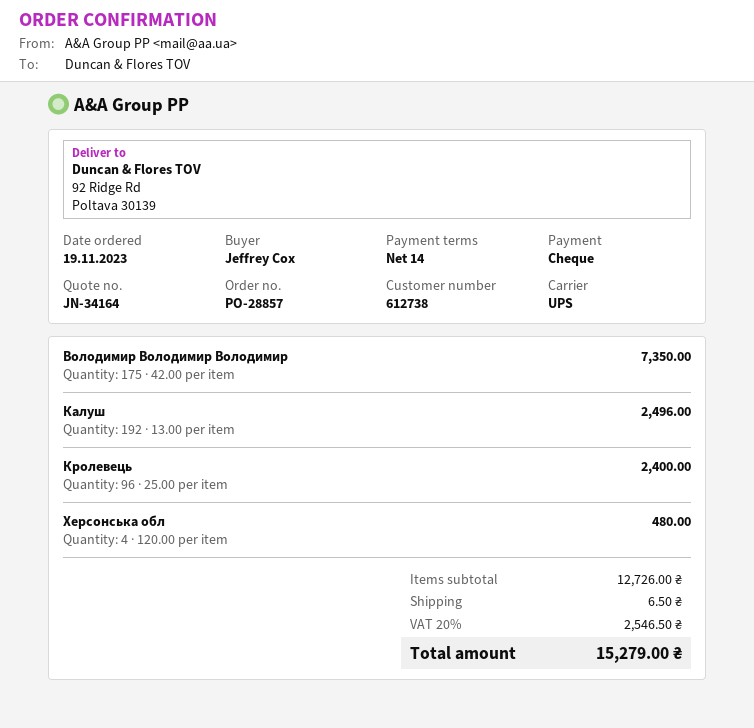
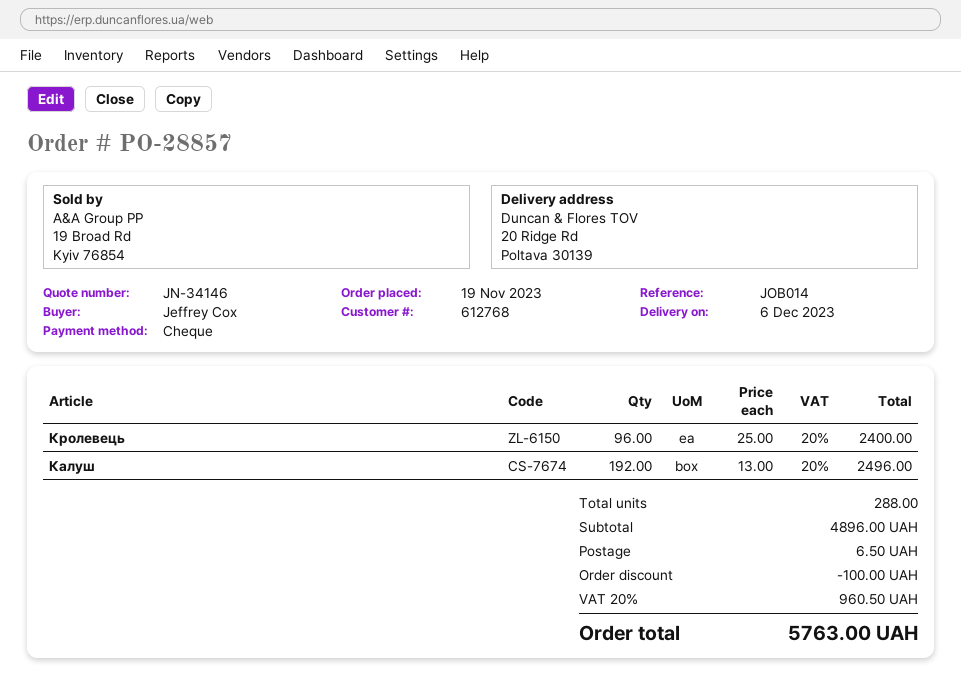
quote number: JN-34164 -> JN-34146
customer number: 612738 -> 612768
ship to: 92 Ridge Rd, Poltava 30139 -> 20 Ridge Rd, Poltava 30139
Володимир Володимир Володимир: 175 x 42.00 = 7350.00 -> none
Херсонська обл: 4 x 120.00 = 480.00 -> none
subtotal: 12726.00 -> 4896.00
discount: none -> 100.00
tax: 20% = 2546.50 -> 20% = 960.50
total: 15279.00 -> 5763.00

